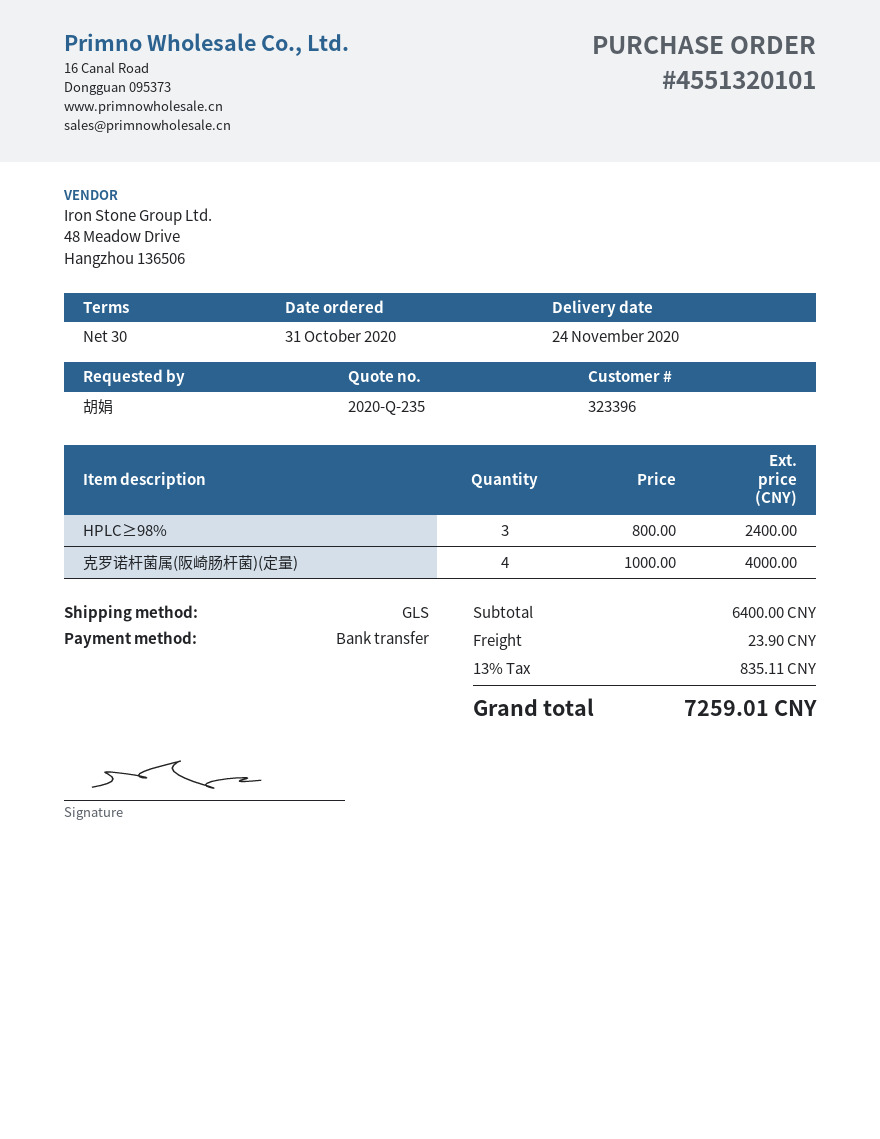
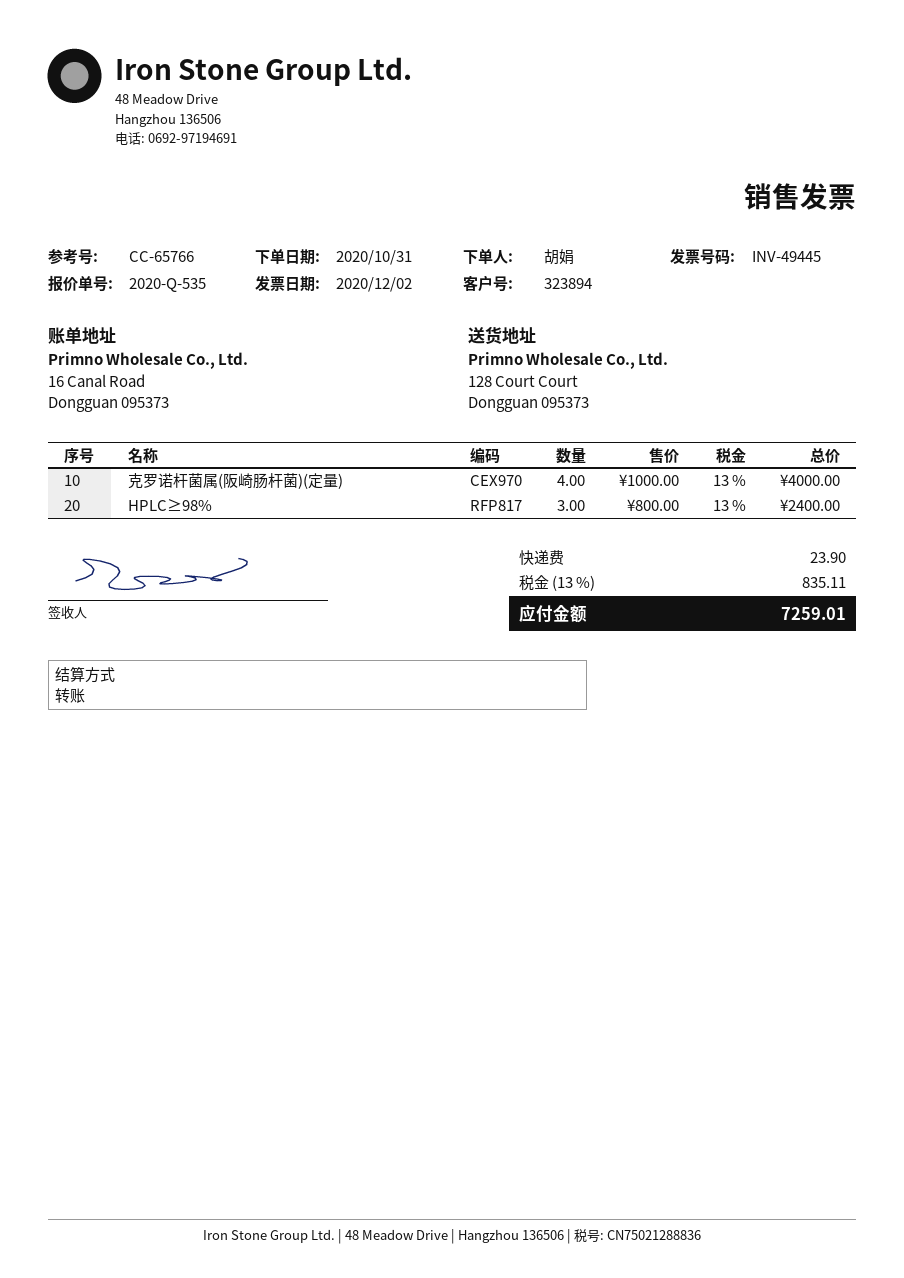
quote number: 2020-Q-235 -> 2020-Q-535
customer number: 323396 -> 323894

